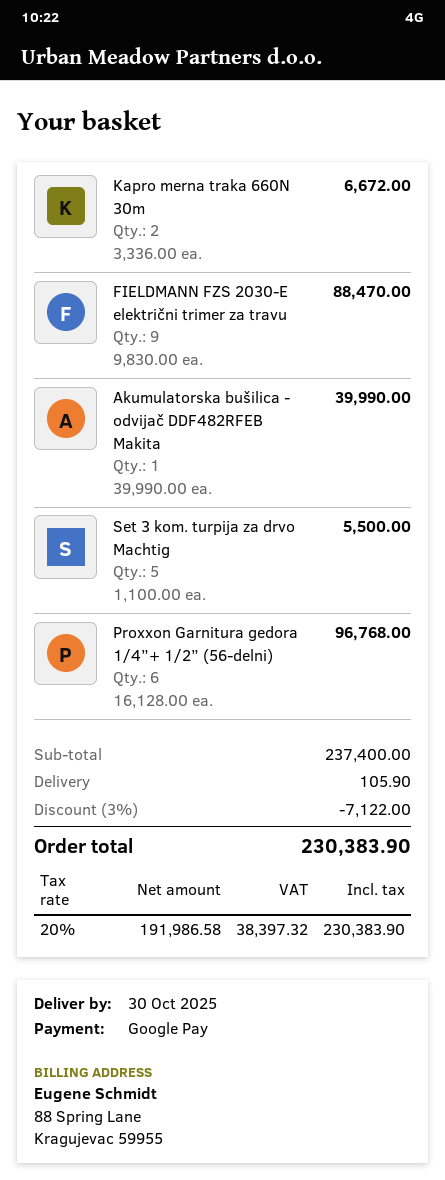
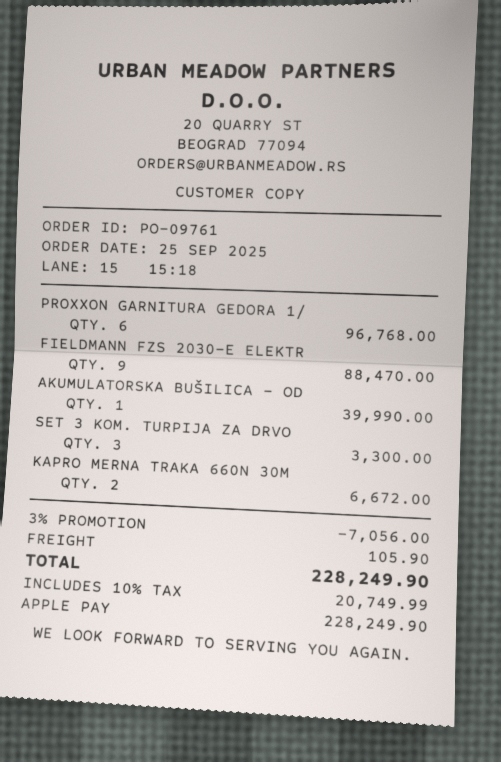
payment method: Google Pay -> Apple Pay
Set 3 kom. turpija za drvo Machtig: 5 for 5500.00 -> 3 for 3300.00
discount: 3% = 7122.00 -> 3% = 7056.00
tax: 20% = 38397.32 -> 10% = 20749.99
total: 230383.90 -> 228249.90

